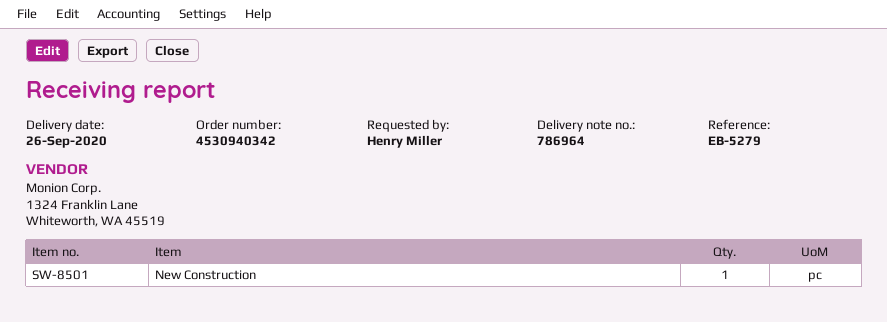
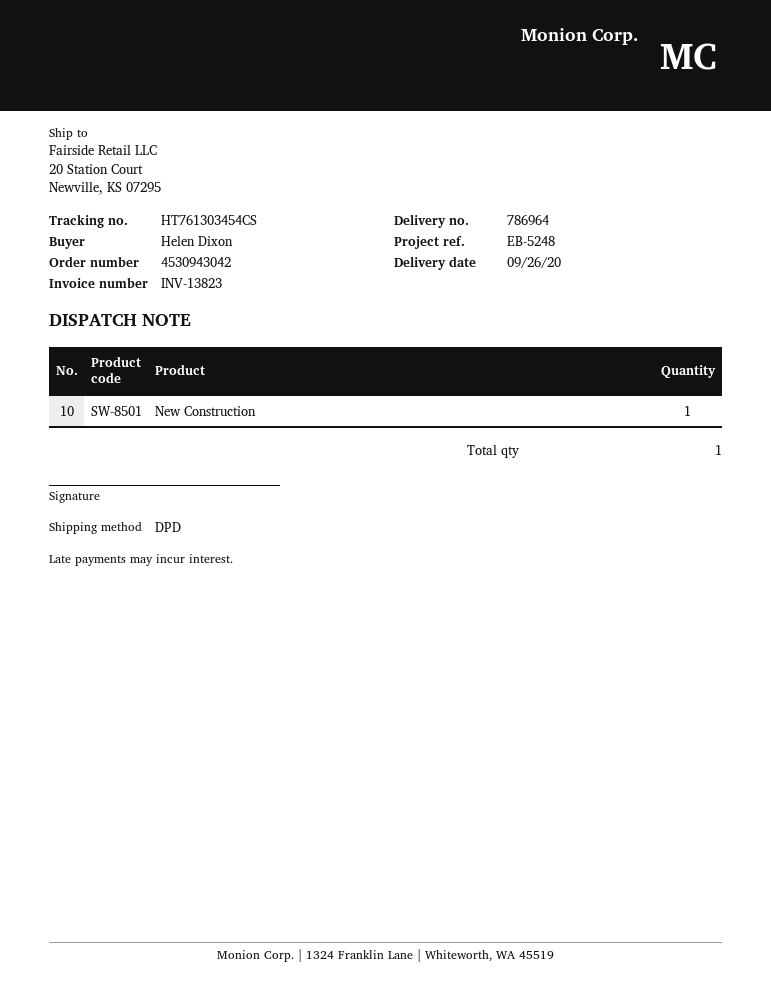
order number: 4530940342 -> 4530943042
reference: EB-5279 -> EB-5248
ordered by: Henry Miller -> Helen Dixon

